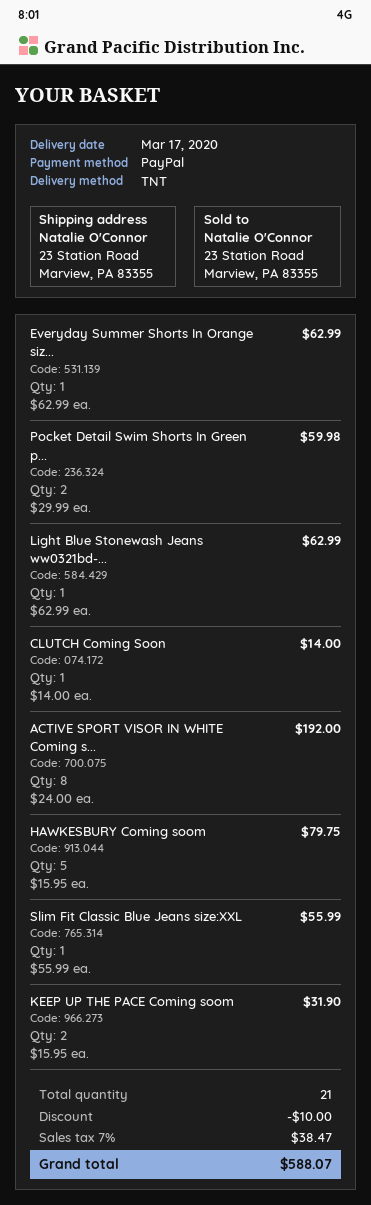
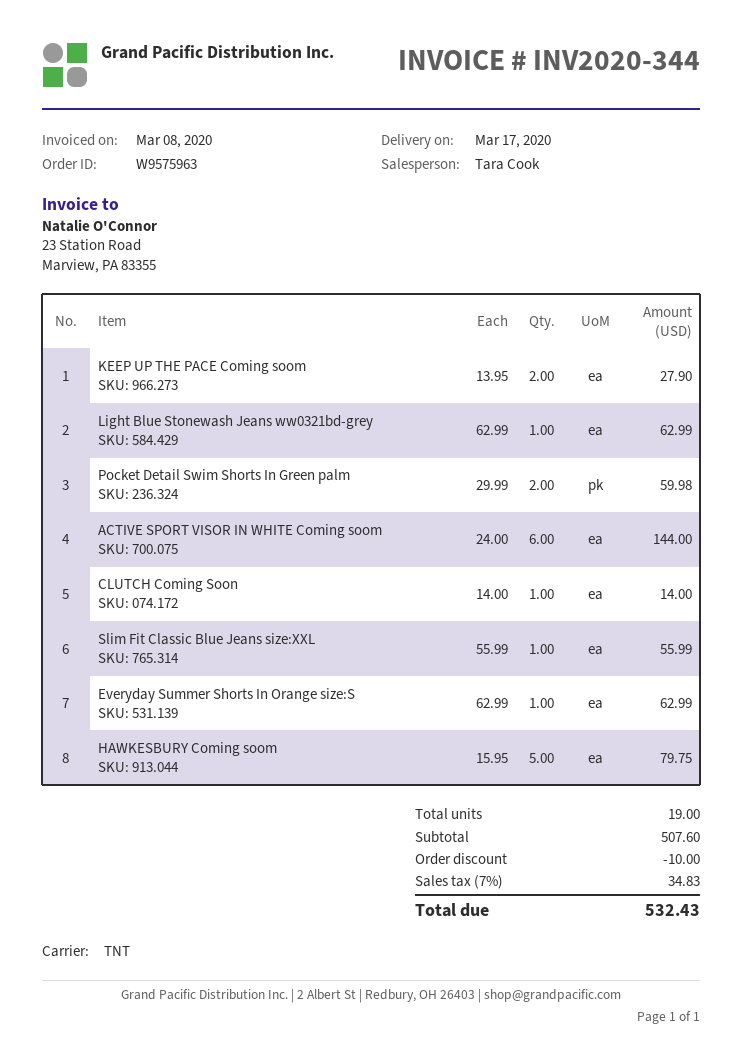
ACTIVE SPORT VISOR IN WHITE Coming s...: 8 x 24.00 = 192.00 -> 6 x 24.00 = 144.00
KEEP UP THE PACE Coming soom: 2 x 15.95 = 31.90 -> 2 x 13.95 = 27.90
total quantity: 21 -> 19
tax: 7% = 38.47 -> 7% = 34.83
total: 588.07 -> 532.43

